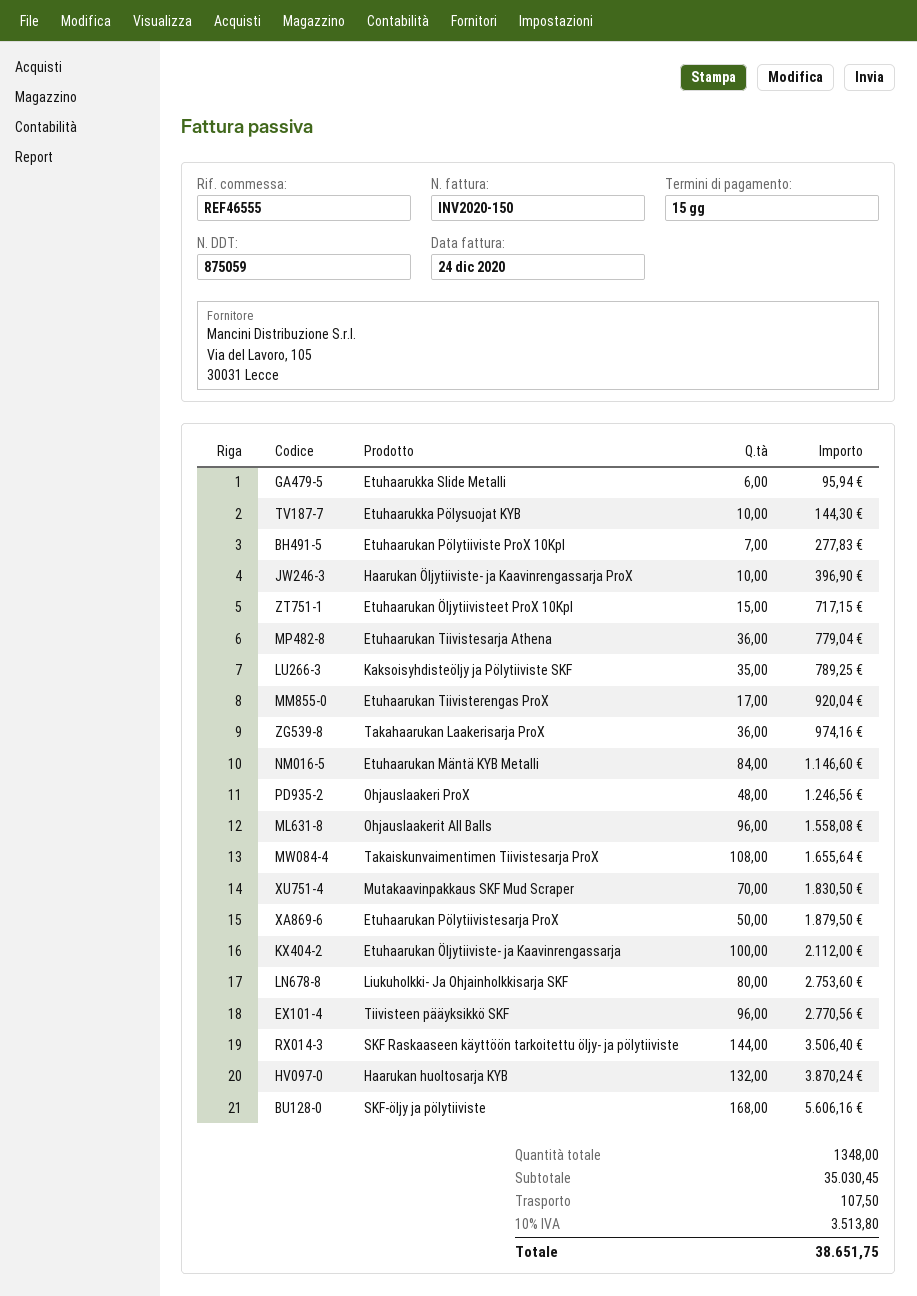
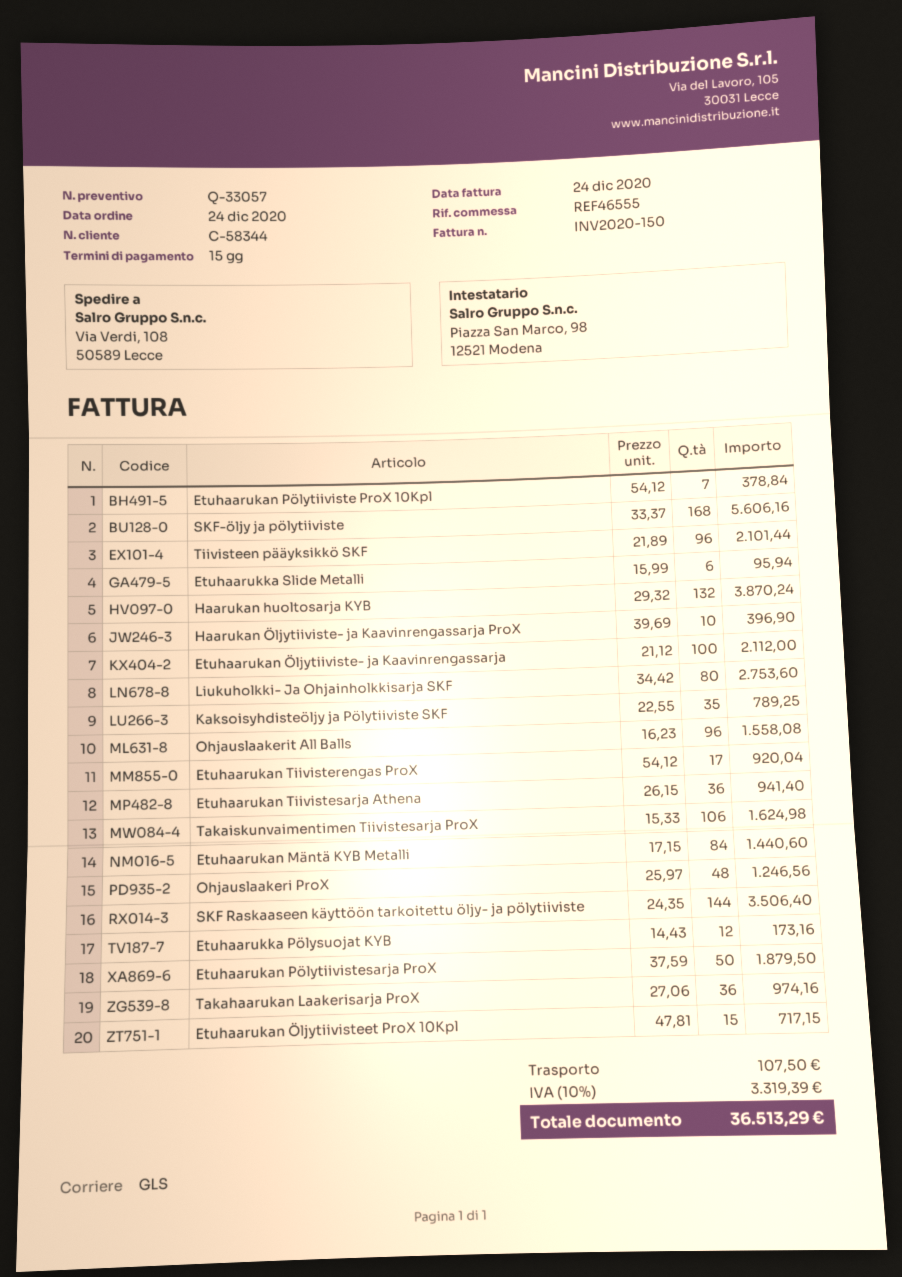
Etuhaarukka Pölysuojat KYB: 10 for 144.30 -> 12 for 173.16
Etuhaarukan Pölytiiviste ProX 10Kpl: 7 for 277.83 -> 7 for 378.84
Etuhaarukan Tiivistesarja Athena: 36 for 779.04 -> 36 for 941.40
Etuhaarukan Mäntä KYB Metalli: 84 for 1146.60 -> 84 for 1440.60
Takaiskunvaimentimen Tiivistesarja ProX: 108 for 1655.64 -> 106 for 1624.98
Mutakaavinpakkaus SKF Mud Scraper: 70 for 1830.50 -> none
Tiivisteen pääyksikkö SKF: 96 for 2770.56 -> 96 for 2101.44
tax: 10% = 3513.80 -> 10% = 3319.39
total: 38651.75 -> 36513.29

